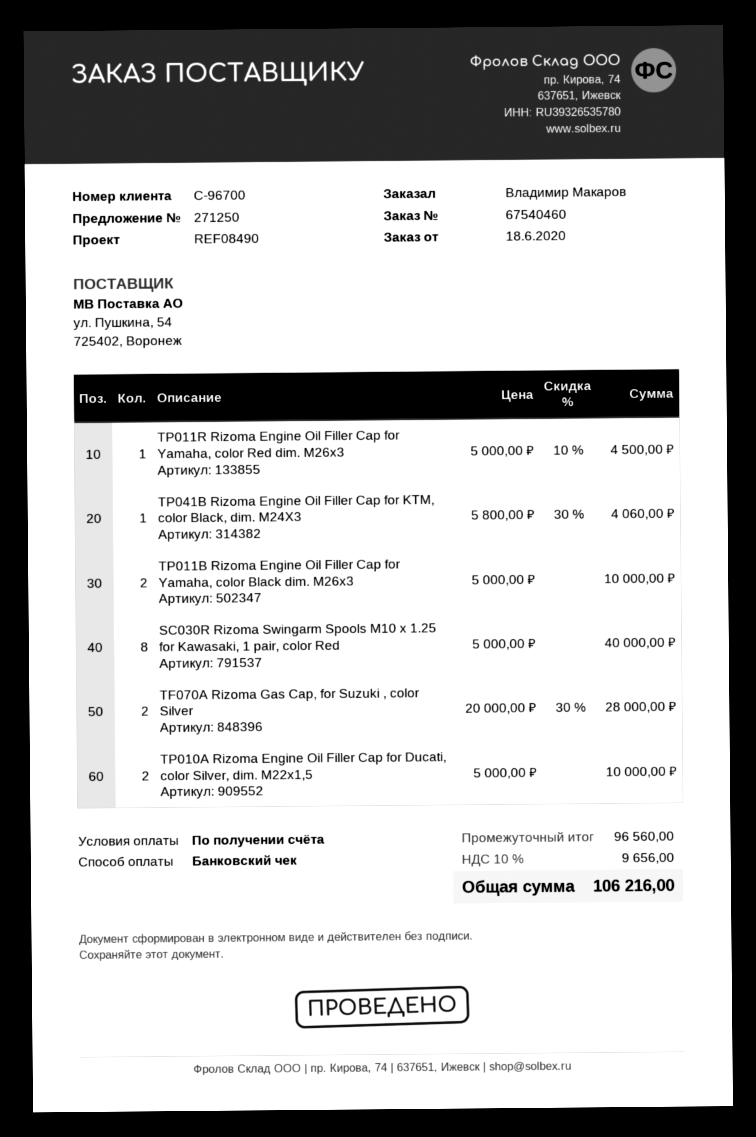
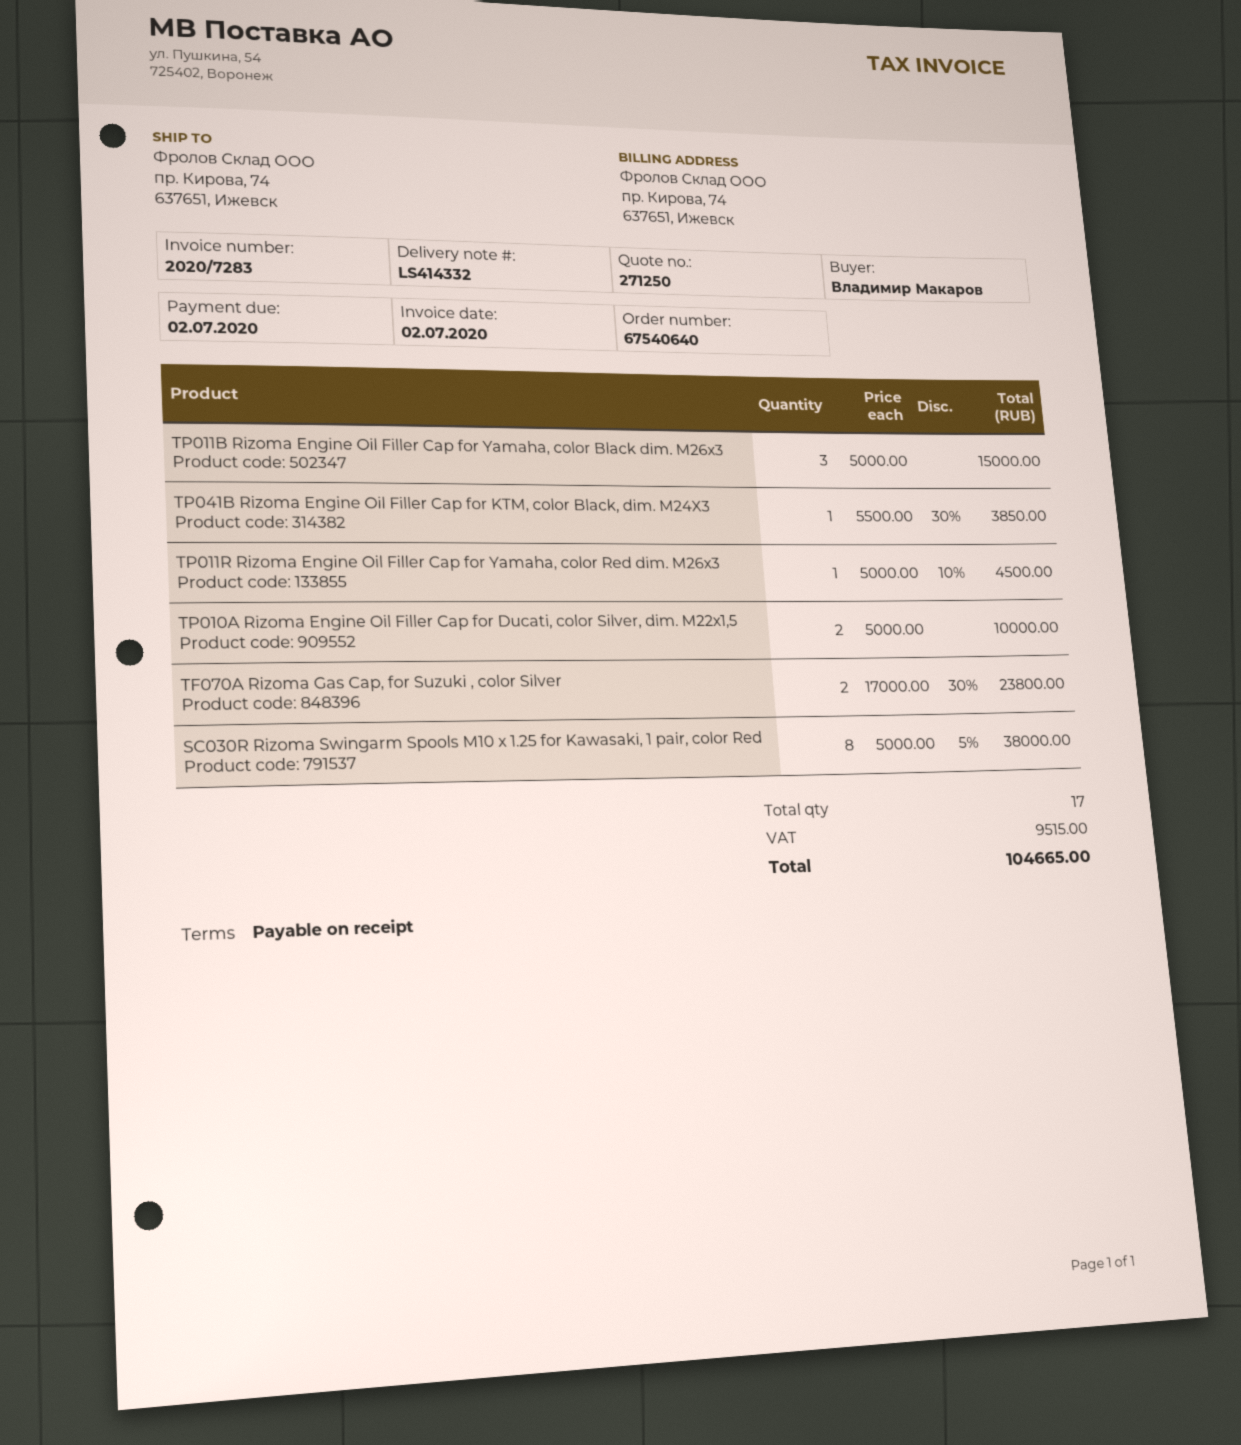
order number: 67540460 -> 67540640
TP041B Rizoma Engine Oil Filler Cap for KTM, color Black, dim. M24X3: 1 x 5800.00 - 30% = 4060.00 -> 1 x 5500.00 - 30% = 3850.00
TP011B Rizoma Engine Oil Filler Cap for Yamaha, color Black dim. M26x3: 2 x 5000.00 = 10000.00 -> 3 x 5000.00 = 15000.00
SC030R Rizoma Swingarm Spools M10 x 1.25 for Kawasaki, 1 pair, color Red: 8 x 5000.00 = 40000.00 -> 8 x 5000.00 - 5% = 38000.00
TF070A Rizoma Gas Cap, for Suzuki , color Silver: 2 x 20000.00 - 30% = 28000.00 -> 2 x 17000.00 - 30% = 23800.00
tax: 9656.00 -> 9515.00
total: 106216.00 -> 104665.00

